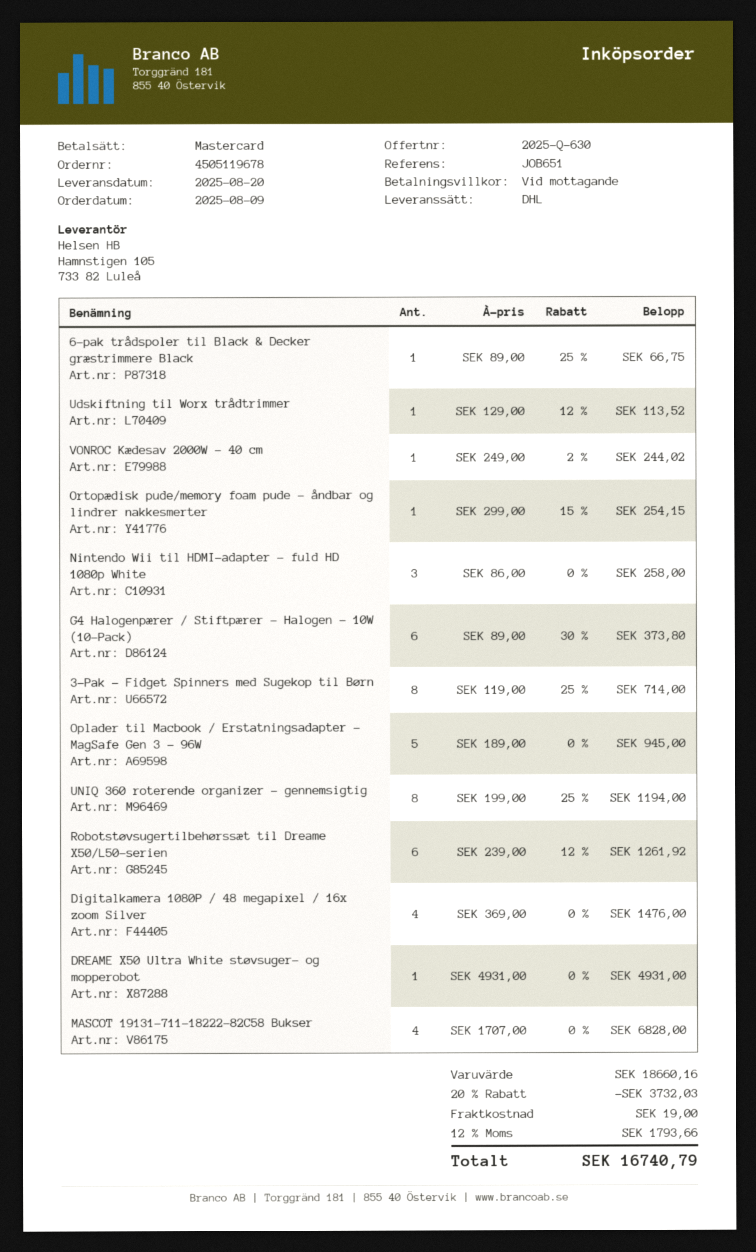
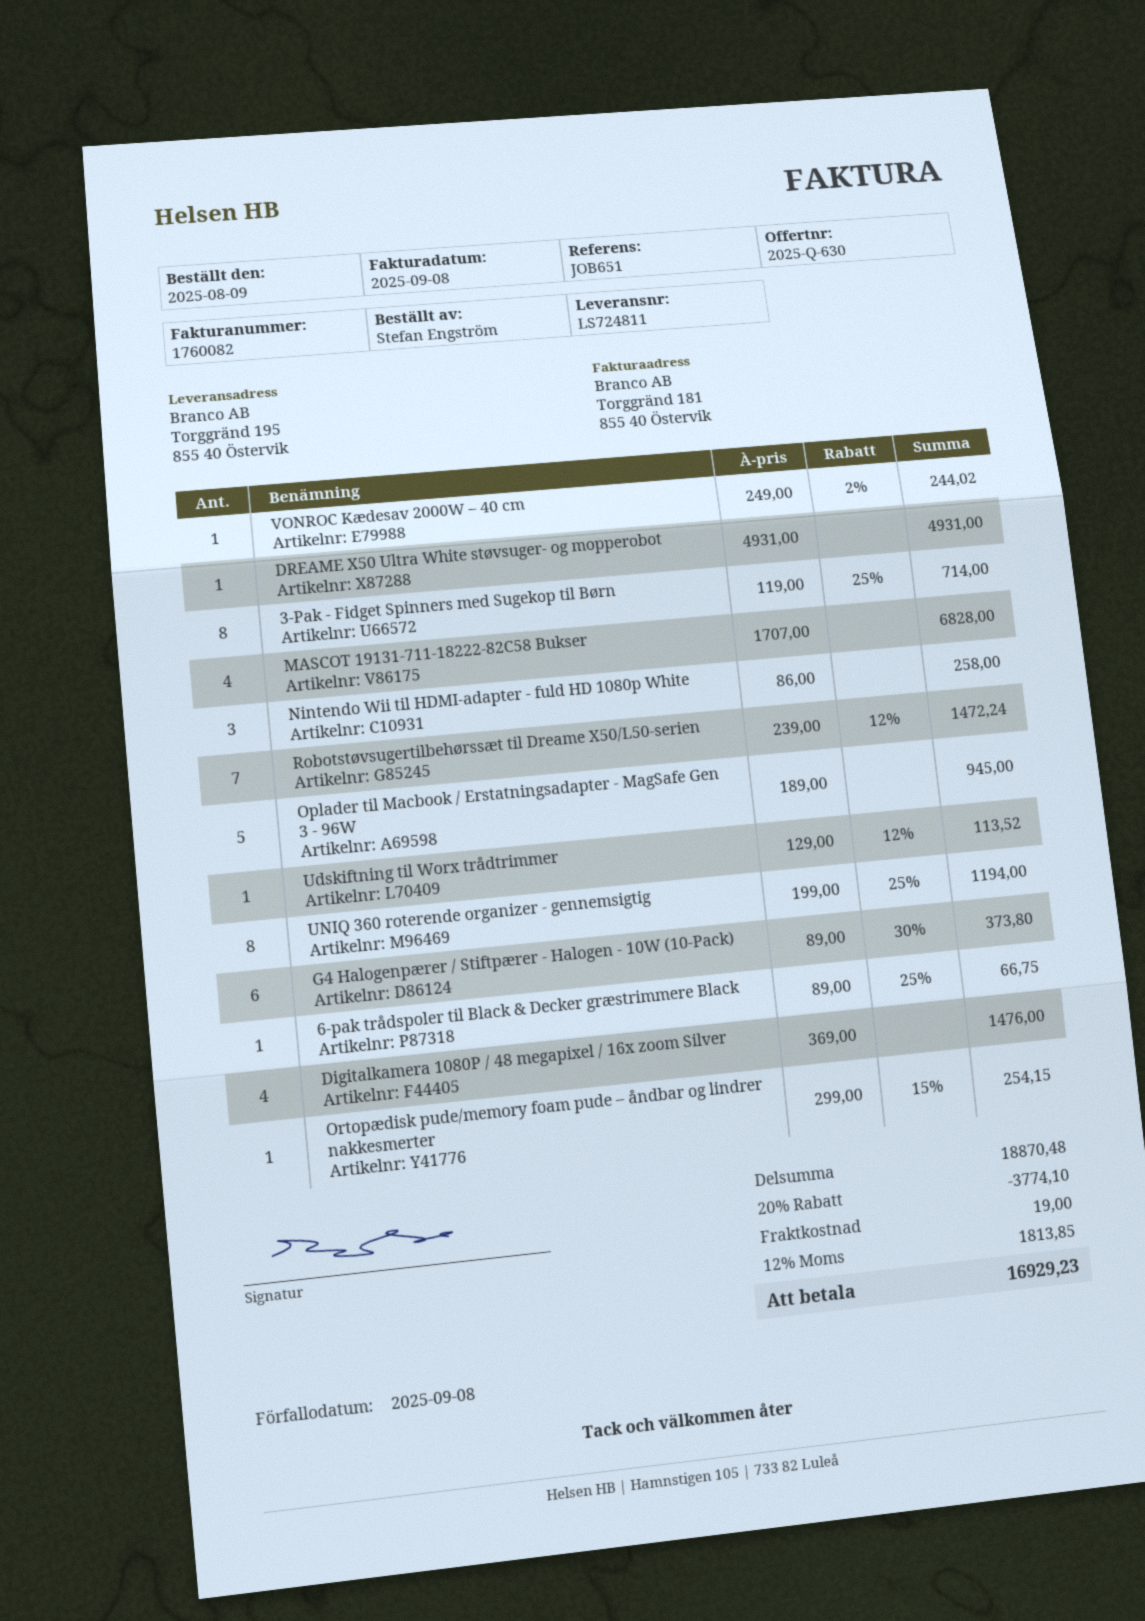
Robotstøvsugertilbehørssæt til Dreame X50/L50-serien: 6 x 239.00 - 12% = 1261.92 -> 7 x 239.00 - 12% = 1472.24
subtotal: 18660.16 -> 18870.48
discount: 20% = 3732.03 -> 20% = 3774.10
tax: 12% = 1793.66 -> 12% = 1813.85
total: 16740.79 -> 16929.23

